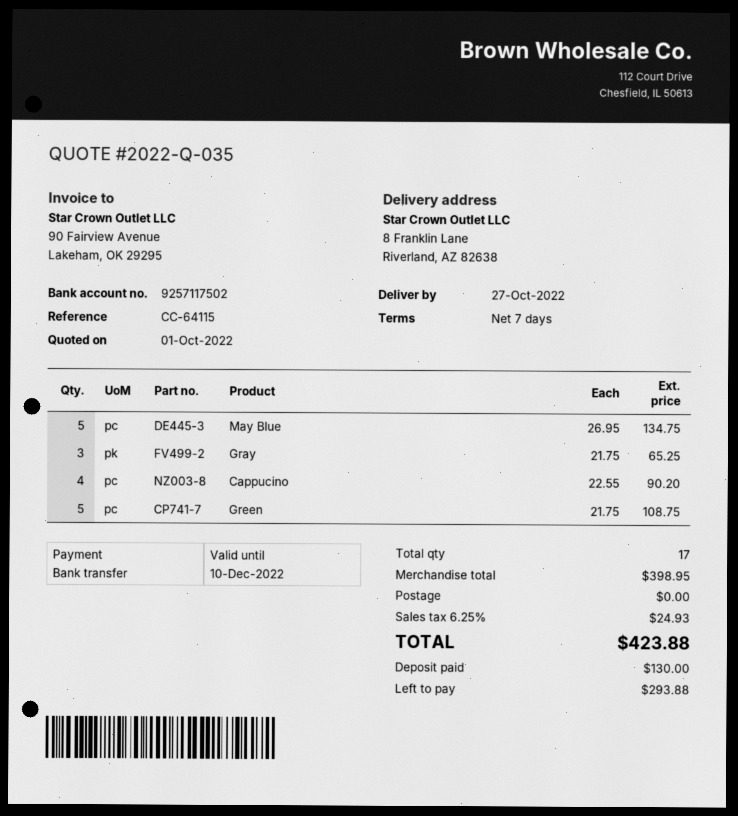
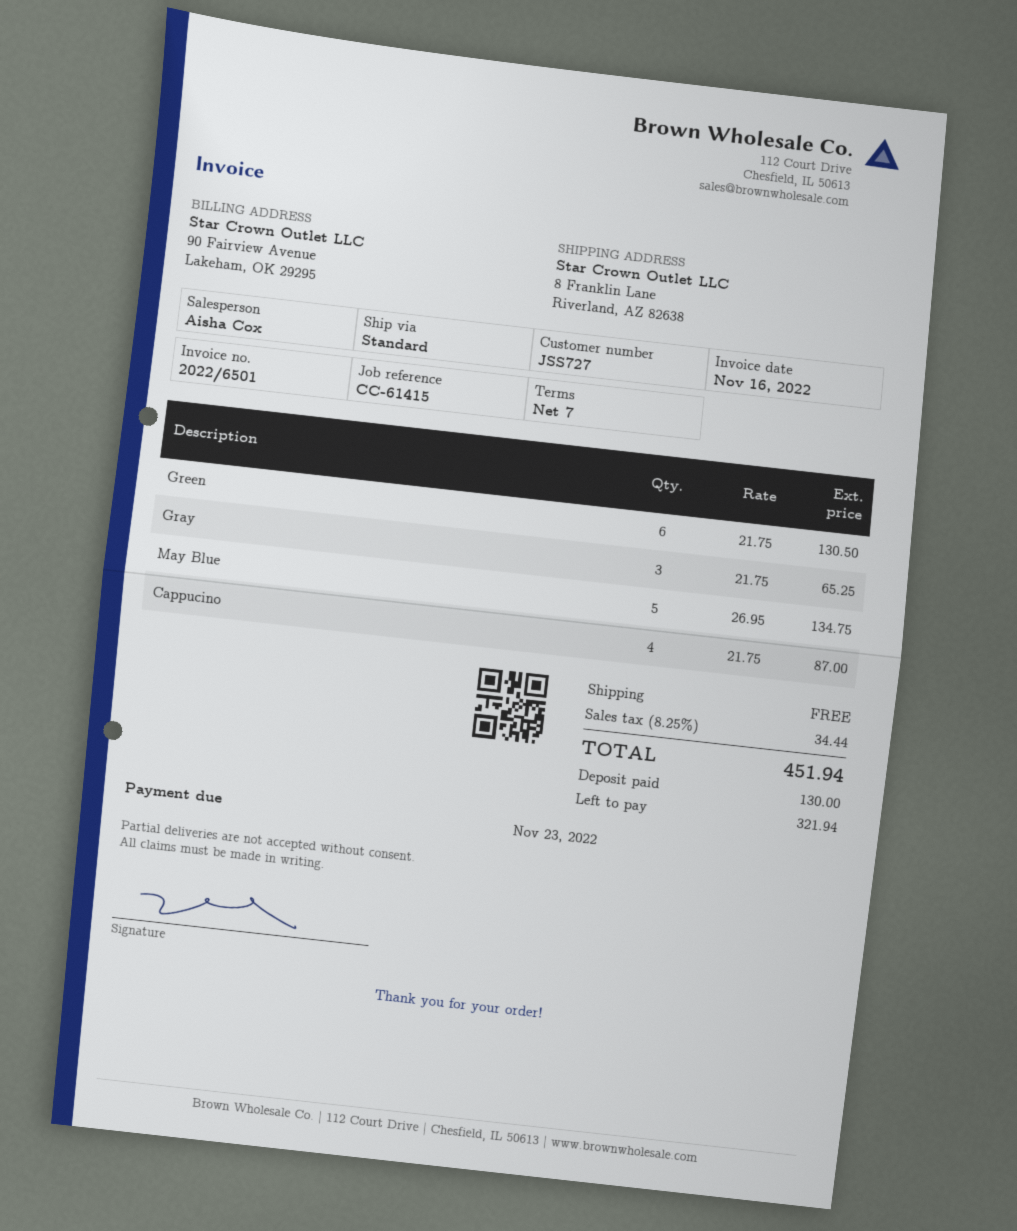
reference: CC-64115 -> CC-61415
Cappucino: 4 x 22.55 = 90.20 -> 4 x 21.75 = 87.00
Green: 5 x 21.75 = 108.75 -> 6 x 21.75 = 130.50
tax: 6.25% = 24.93 -> 8.25% = 34.44
total: 423.88 -> 451.94
balance: 293.88 -> 321.94

